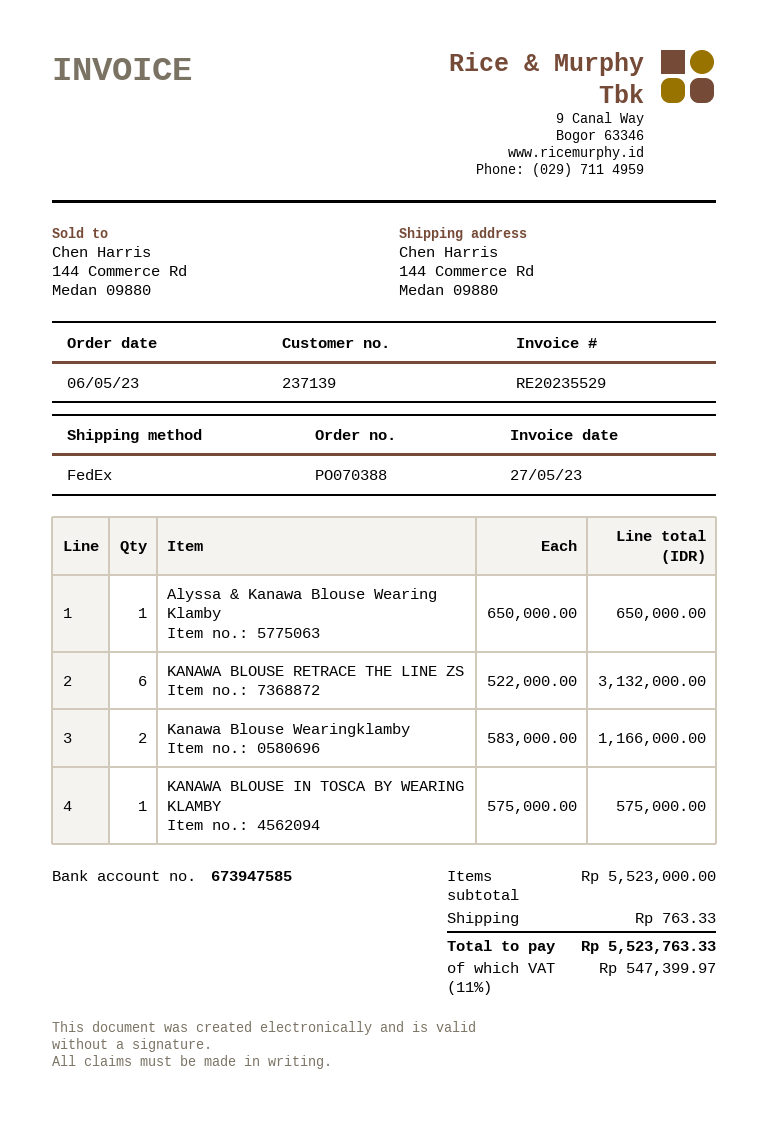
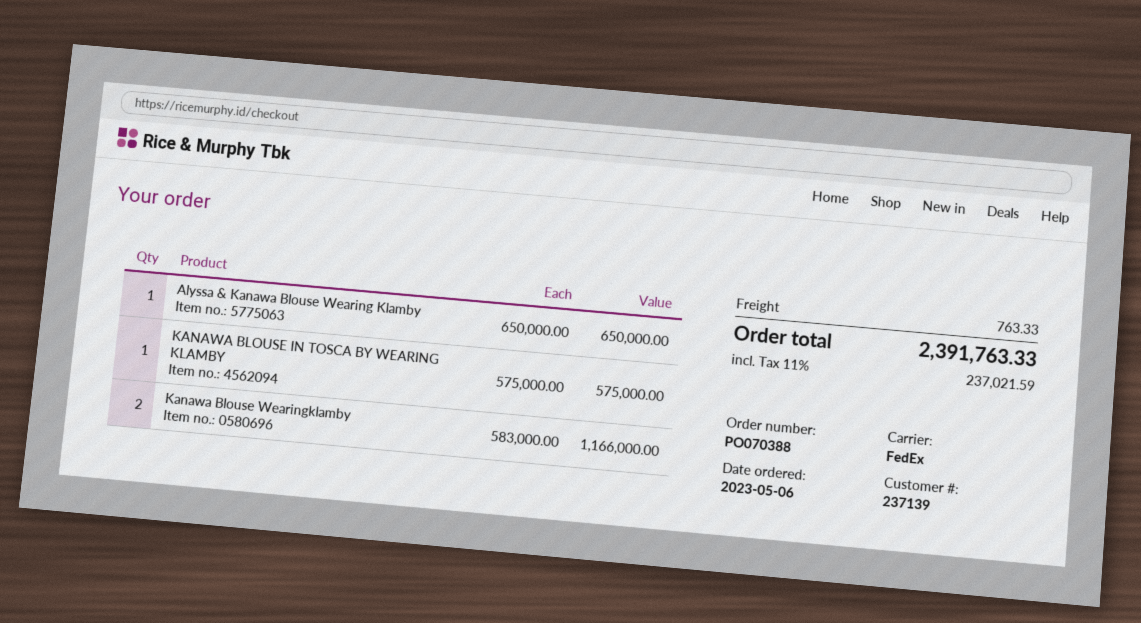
KANAWA BLOUSE RETRACE THE LINE ZS: 6 x 522000.00 = 3132000.00 -> none
tax: 11% = 547399.97 -> 11% = 237021.59
total: 5523763.33 -> 2391763.33

